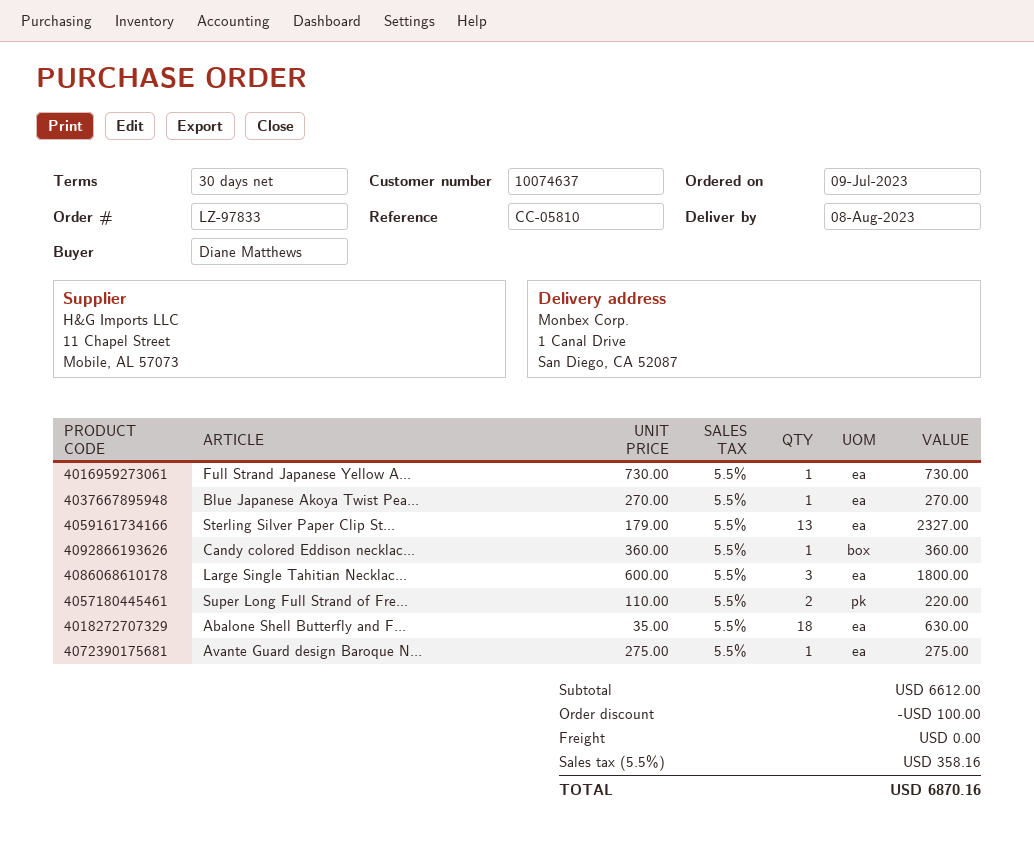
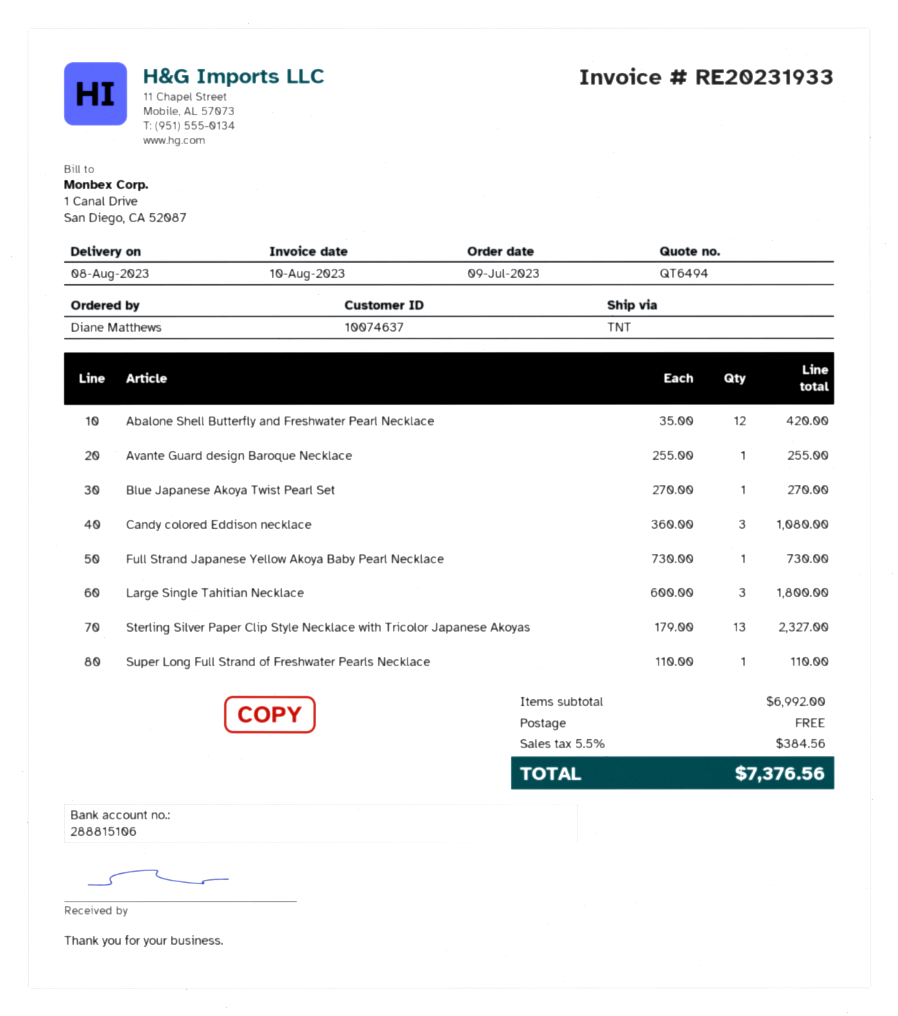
Candy colored Eddison necklac...: 1 x 360.00 = 360.00 -> 3 x 360.00 = 1080.00
Super Long Full Strand of Fre...: 2 x 110.00 = 220.00 -> 1 x 110.00 = 110.00
Abalone Shell Butterfly and F...: 18 x 35.00 = 630.00 -> 12 x 35.00 = 420.00
Avante Guard design Baroque N...: 1 x 275.00 = 275.00 -> 1 x 255.00 = 255.00
subtotal: 6612.00 -> 6992.00
discount: 100.00 -> none
tax: 5.5% = 358.16 -> 5.5% = 384.56
total: 6870.16 -> 7376.56

